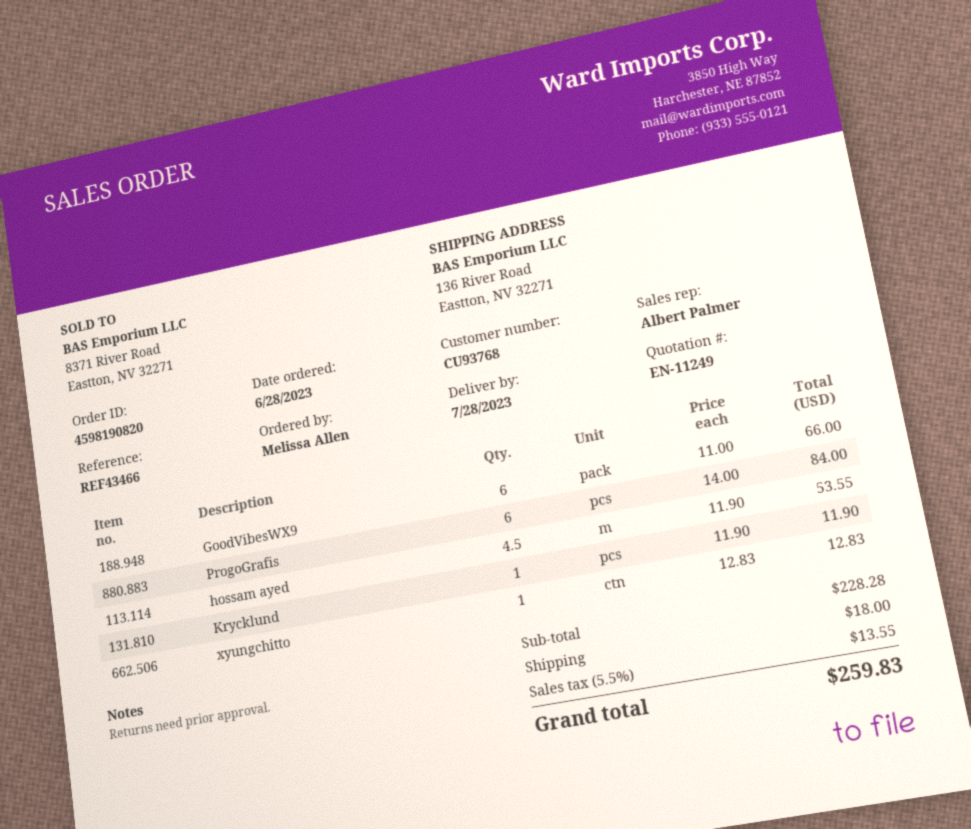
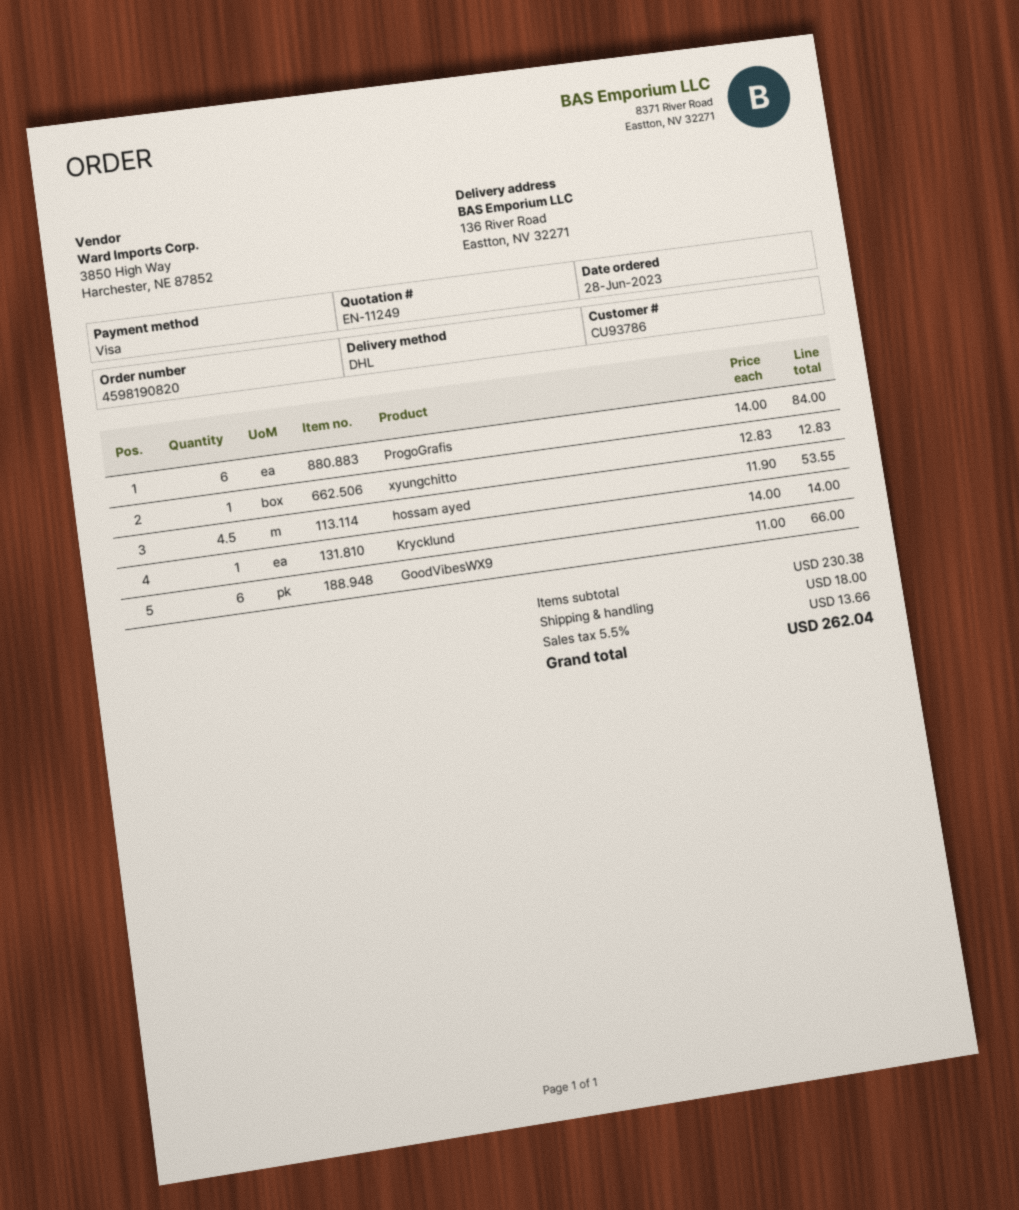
customer number: CU93768 -> CU93786
Krycklund: 1 x 11.90 = 11.90 -> 1 x 14.00 = 14.00
subtotal: 228.28 -> 230.38
tax: 5.5% = 13.55 -> 5.5% = 13.66
total: 259.83 -> 262.04

